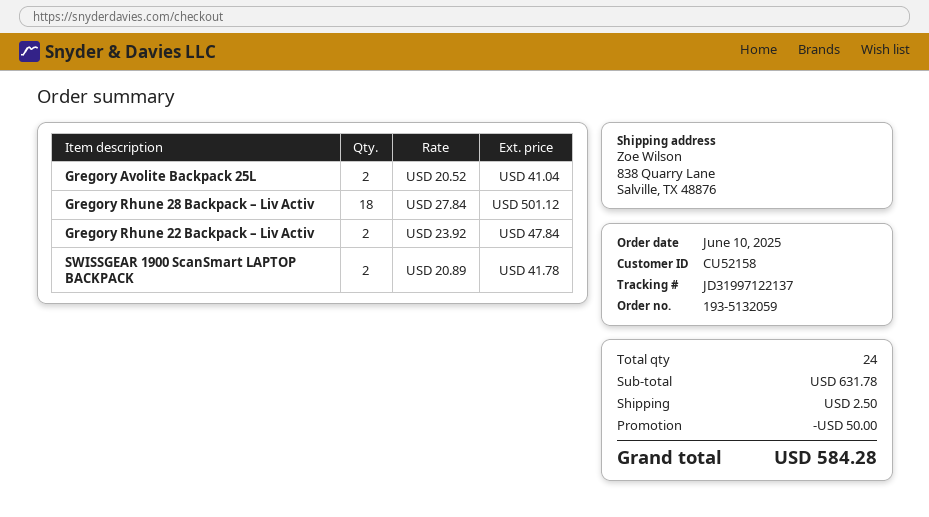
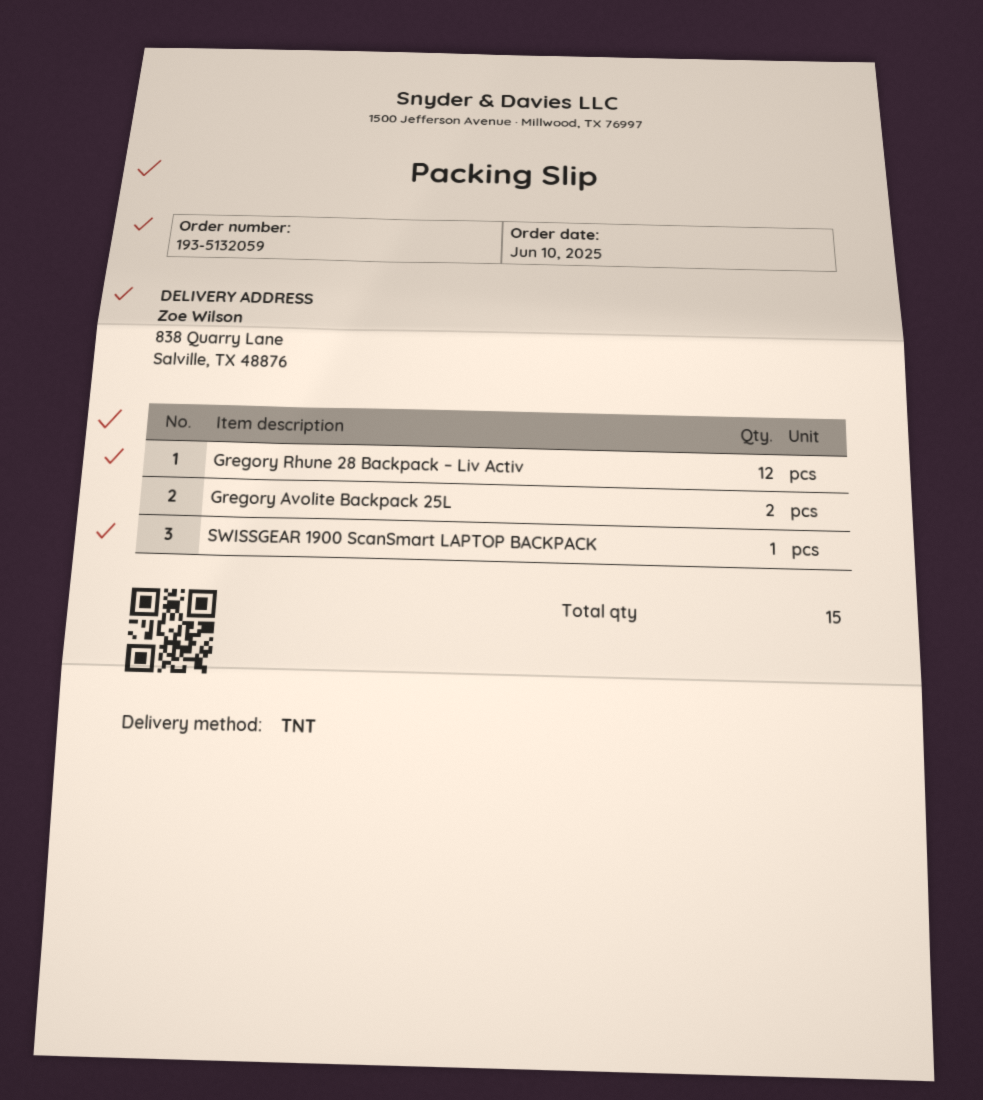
Gregory Rhune 28 Backpack – Liv Activ: 18 -> 12
Gregory Rhune 22 Backpack – Liv Activ: 2 -> none
SWISSGEAR 1900 ScanSmart LAPTOP BACKPACK: 2 -> 1
total quantity: 24 -> 15

